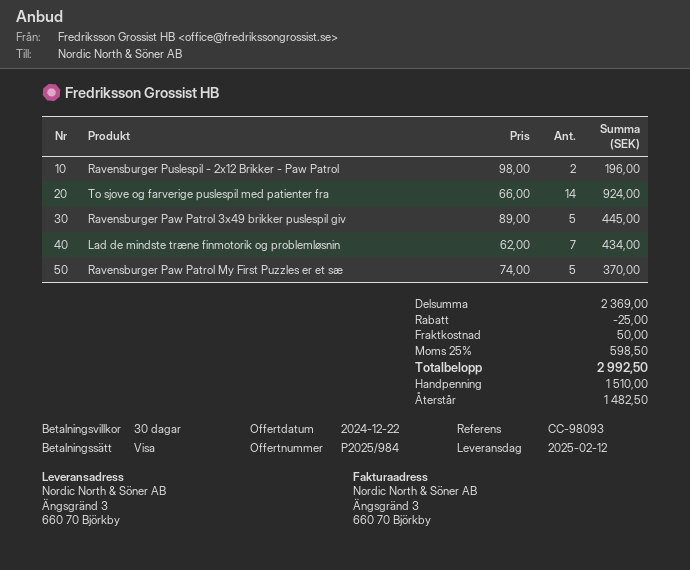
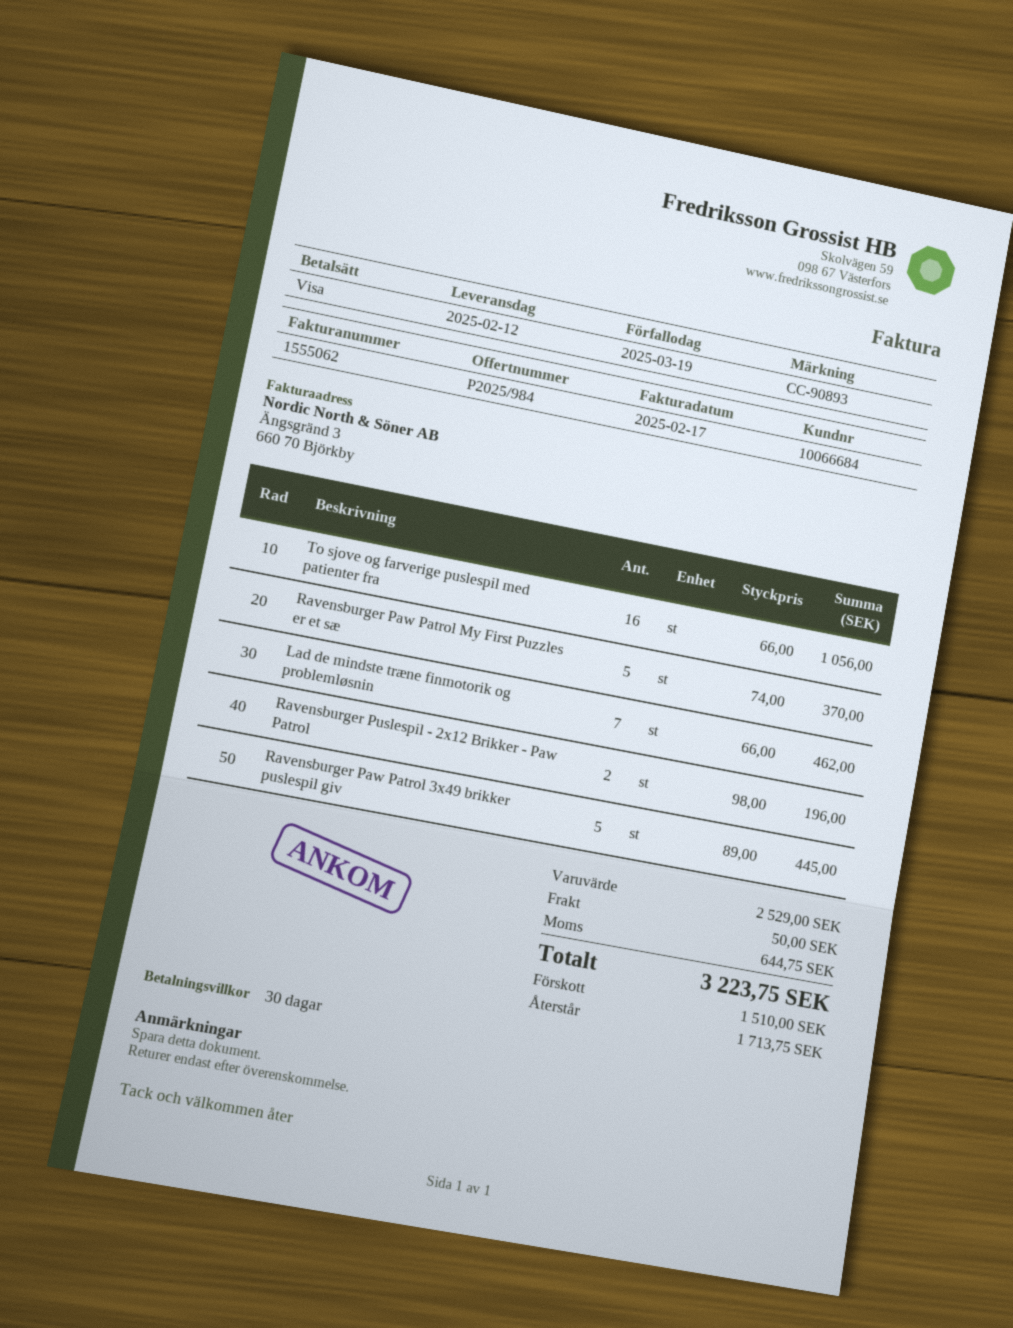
reference: CC-98093 -> CC-90893
To sjove og farverige puslespil med patienter fra: 14 x 66.00 = 924.00 -> 16 x 66.00 = 1056.00
Lad de mindste træne finmotorik og problemløsnin: 7 x 62.00 = 434.00 -> 7 x 66.00 = 462.00
subtotal: 2369.00 -> 2529.00
discount: 25.00 -> none
tax: 598.50 -> 644.75
total: 2992.50 -> 3223.75
balance: 1482.50 -> 1713.75

